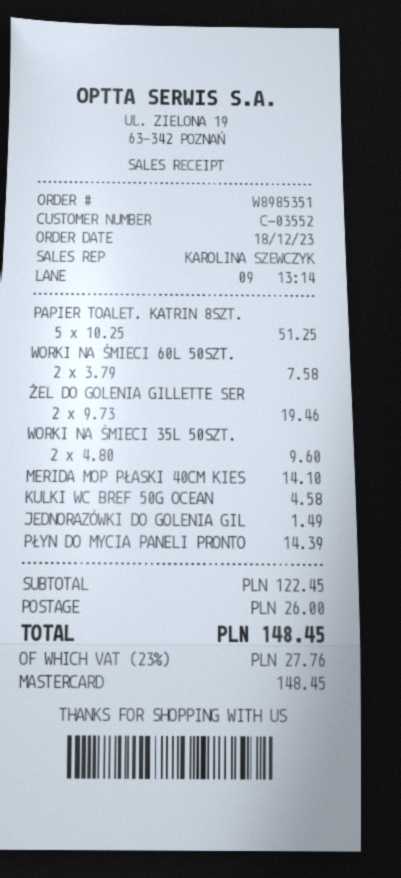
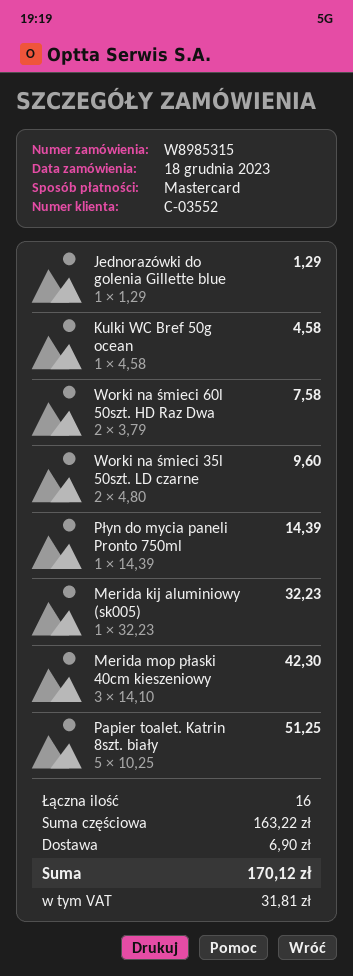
order number: W8985351 -> W8985315
ŻEL DO GOLENIA GILLETTE SER: 2 x 9.73 = 19.46 -> none
MERIDA MOP PŁASKI 40CM KIES: 1 x 14.10 = 14.10 -> 3 x 14.10 = 42.30
JEDNORAZÓWKI DO GOLENIA GIL: 1 x 1.49 = 1.49 -> 1 x 1.29 = 1.29
Merida kij aluminiowy (sk005): none -> 1 x 32.23 = 32.23
subtotal: 122.45 -> 163.22
shipping: 26.00 -> 6.90
tax: 27.76 -> 31.81
total: 148.45 -> 170.12

